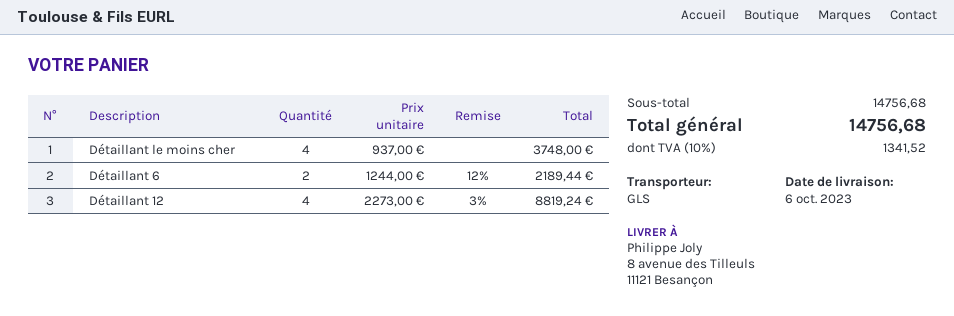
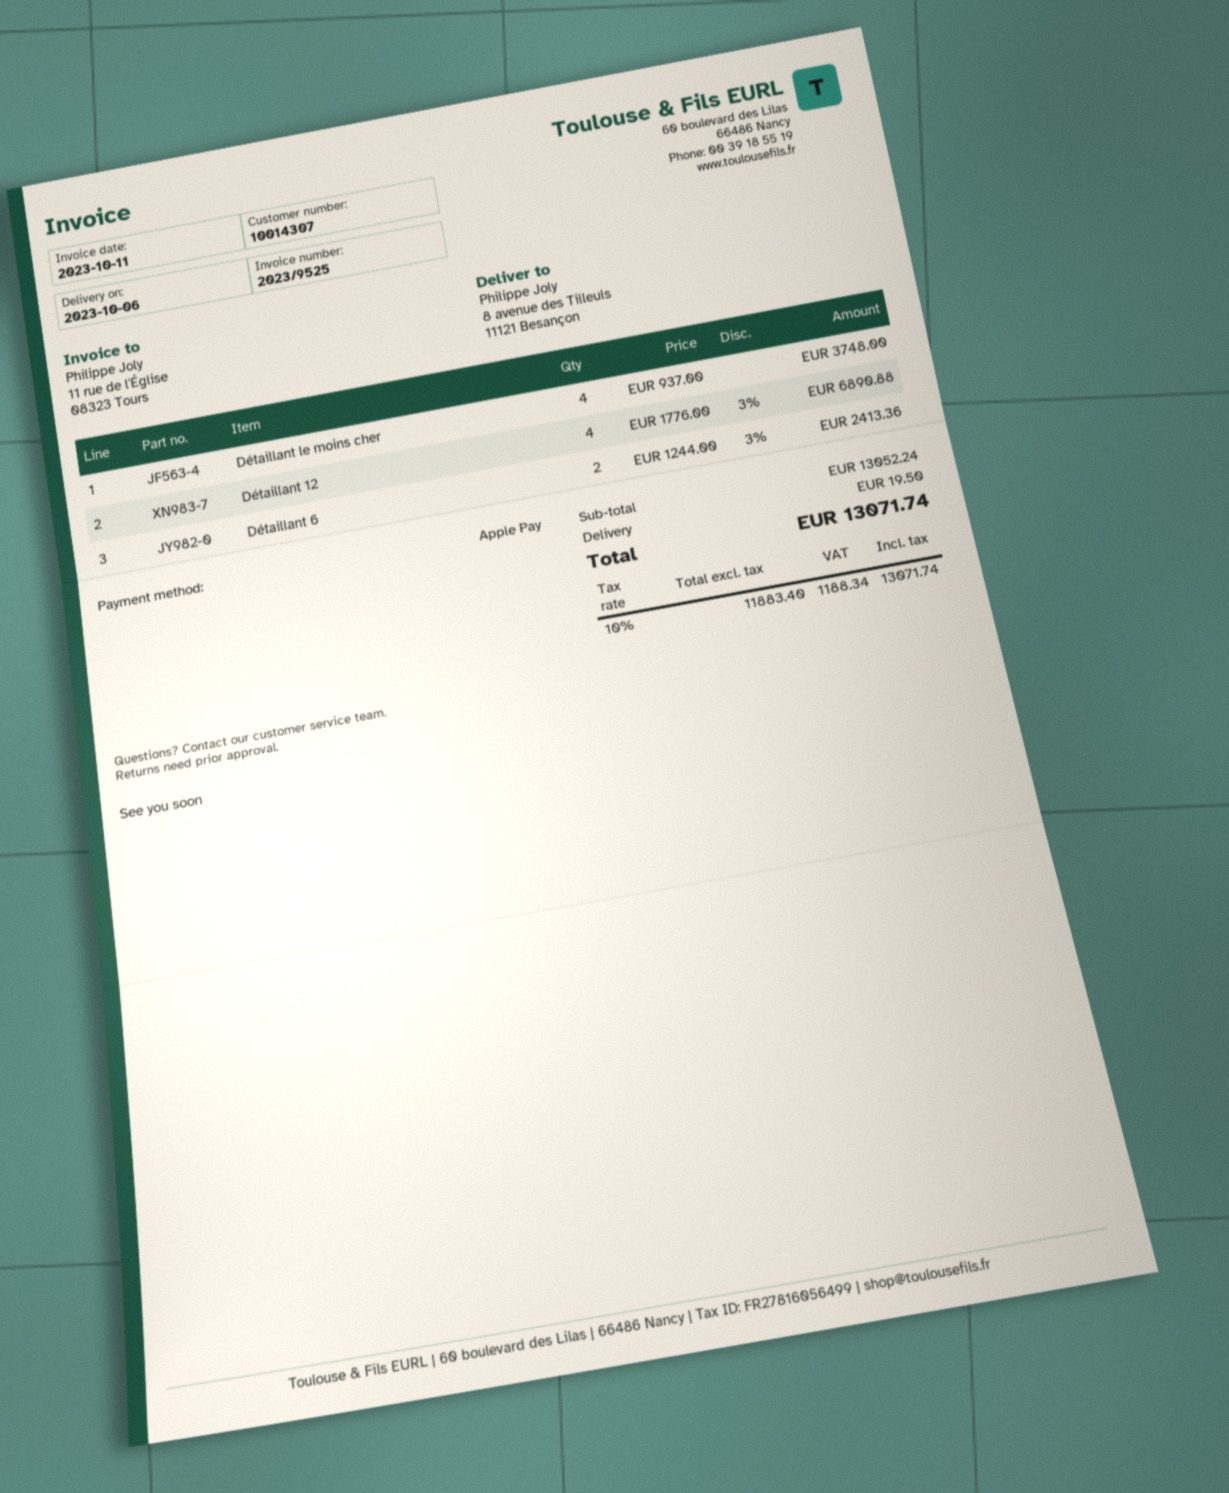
Détaillant 6: 2 x 1244.00 - 12% = 2189.44 -> 2 x 1244.00 - 3% = 2413.36
Détaillant 12: 4 x 2273.00 - 3% = 8819.24 -> 4 x 1776.00 - 3% = 6890.88
subtotal: 14756.68 -> 13052.24
shipping: none -> 19.50
tax: 10% = 1341.52 -> 10% = 1188.34
total: 14756.68 -> 13071.74

